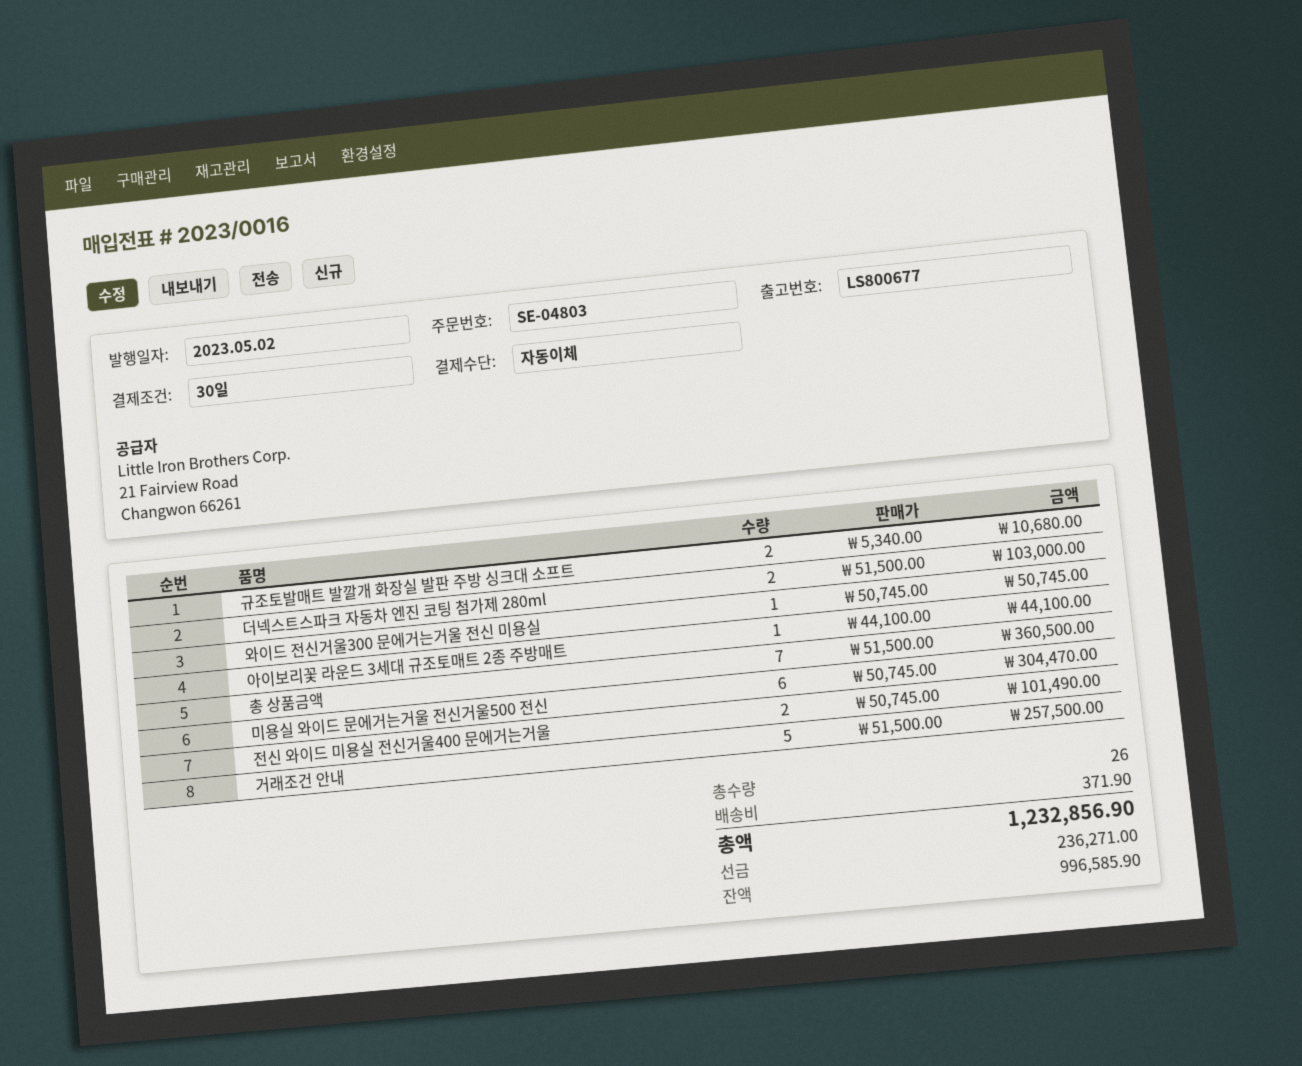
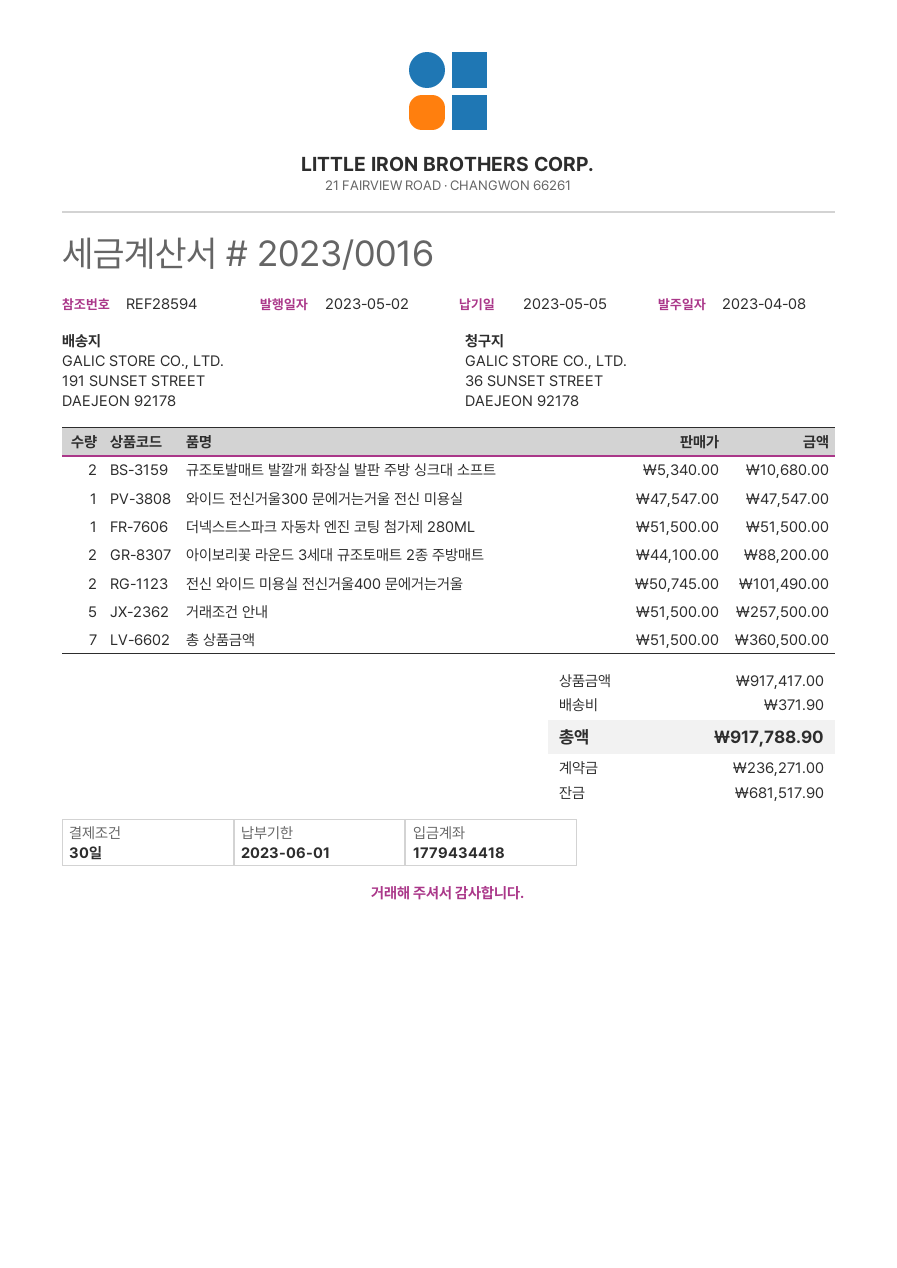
더넥스트스파크 자동차 엔진 코팅 첨가제 280ml: 2 x 51500.00 = 103000.00 -> 1 x 51500.00 = 51500.00
와이드 전신거울300 문에거는거울 전신 미용실: 1 x 50745.00 = 50745.00 -> 1 x 47547.00 = 47547.00
아이보리꽃 라운드 3세대 규조토매트 2종 주방매트: 1 x 44100.00 = 44100.00 -> 2 x 44100.00 = 88200.00
미용실 와이드 문에거는거울 전신거울500 전신: 6 x 50745.00 = 304470.00 -> none
total: 1232856.90 -> 917788.90
balance: 996585.90 -> 681517.90

